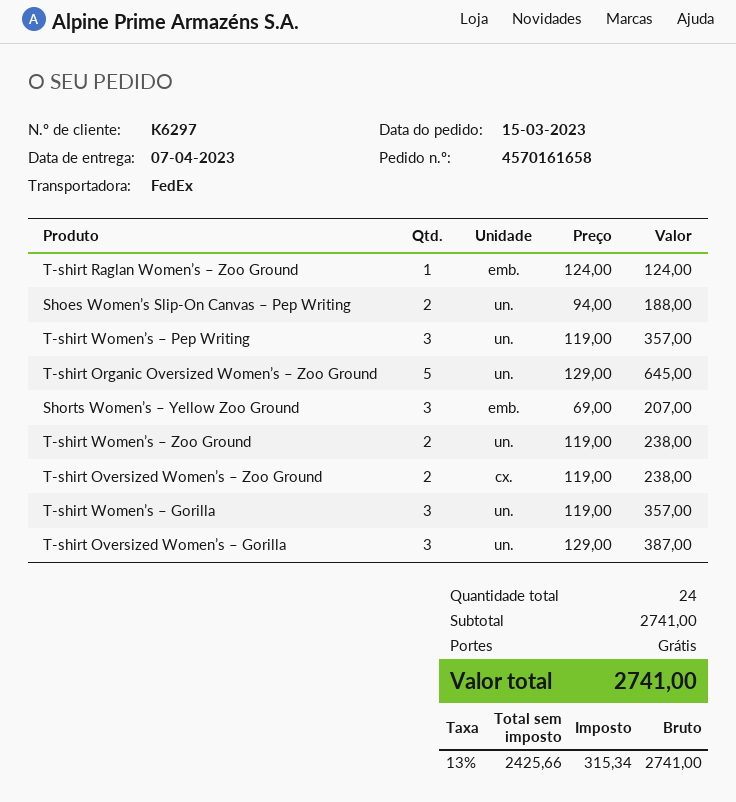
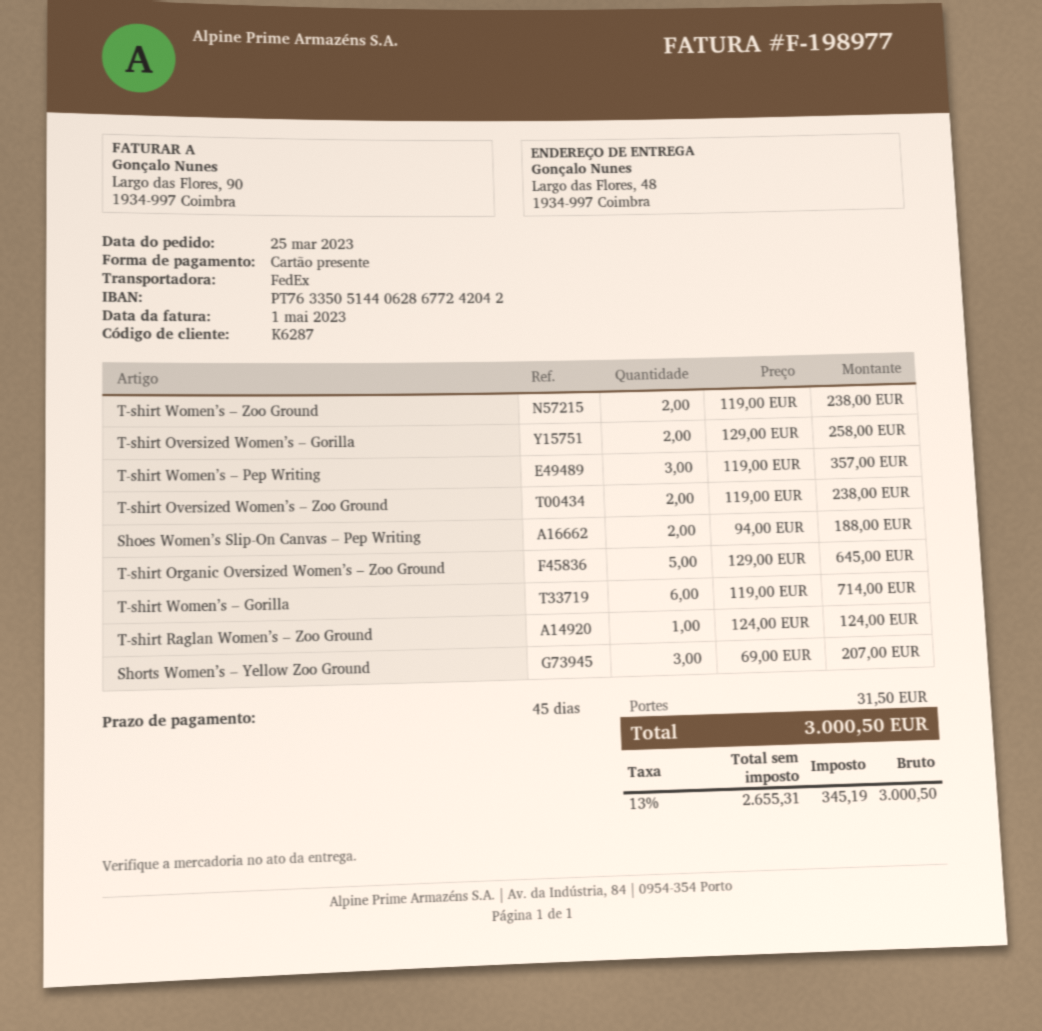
order date: 2023-03-15 -> 2023-03-25
customer number: K6297 -> K6287
T-shirt Women’s – Gorilla: 3 x 119.00 = 357.00 -> 6 x 119.00 = 714.00
T-shirt Oversized Women’s – Gorilla: 3 x 129.00 = 387.00 -> 2 x 129.00 = 258.00
shipping: 0.00 -> 31.50
net: 2425.66 -> 2655.31
tax: 13% = 315.34 -> 13% = 345.19
total: 2741.00 -> 3000.50

